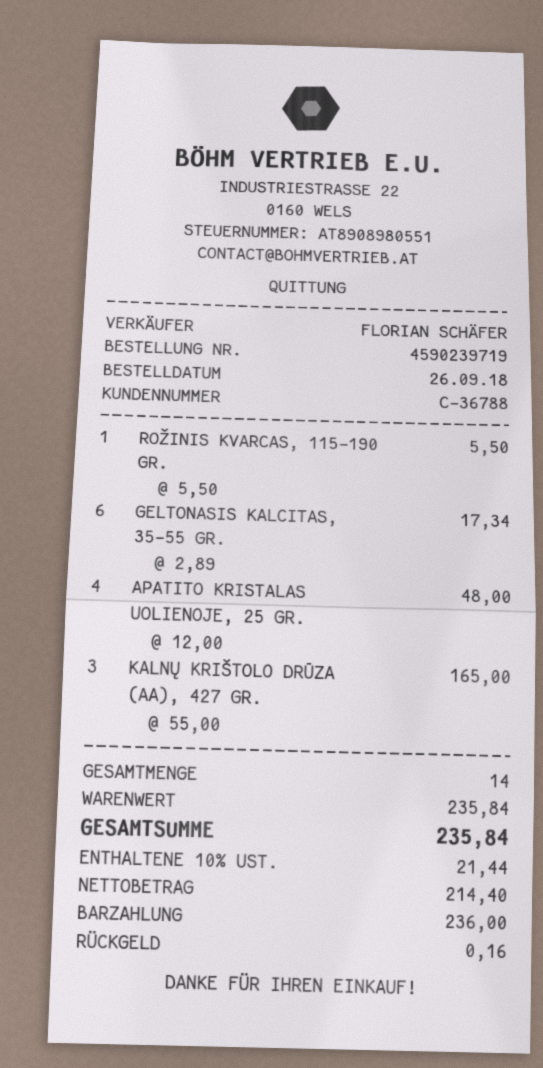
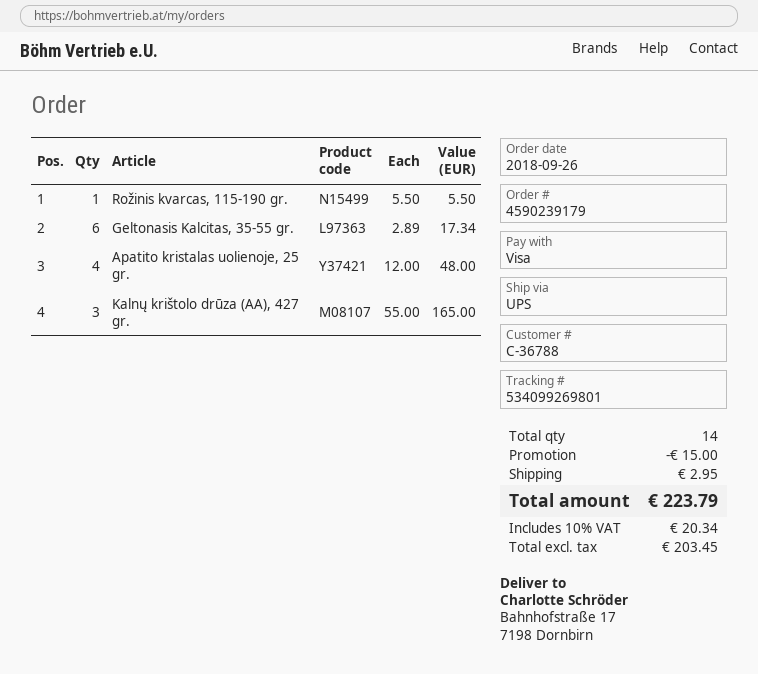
order number: 4590239719 -> 4590239179
payment method: cash -> Visa
discount: none -> 15.00
shipping: none -> 2.95
net: 214.40 -> 203.45
tax: 10% = 21.44 -> 10% = 20.34
total: 235.84 -> 223.79

